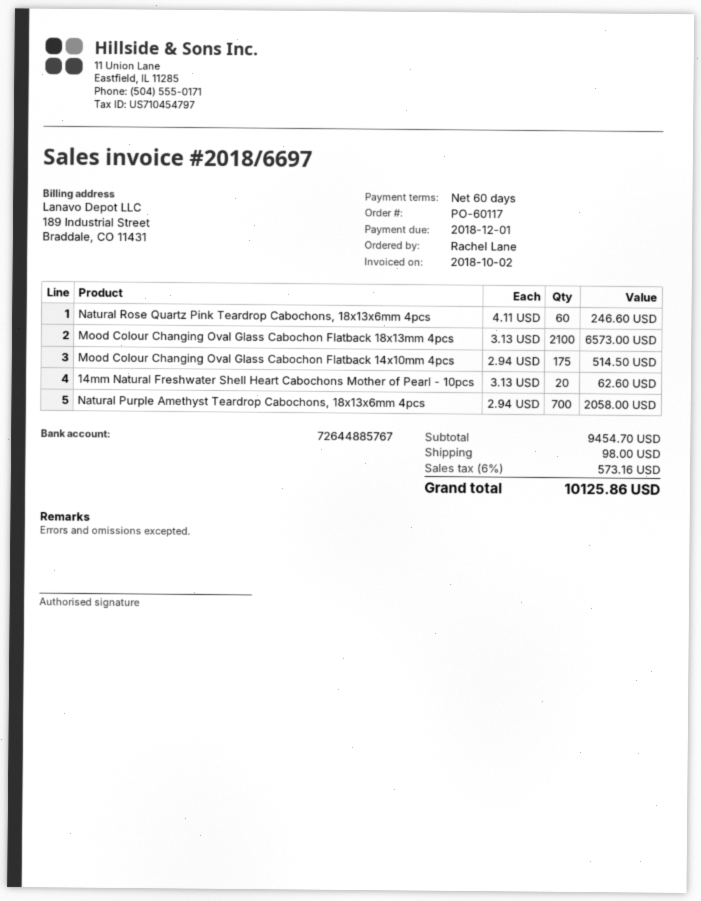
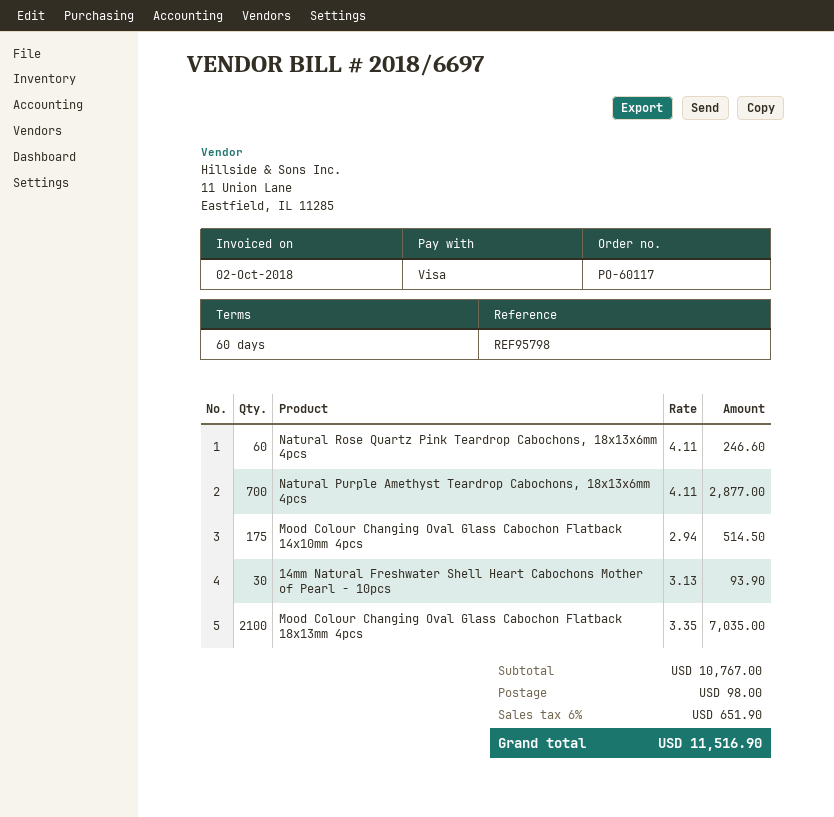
Mood Colour Changing Oval Glass Cabochon Flatback 18x13mm 4pcs: 2100 x 3.13 = 6573.00 -> 2100 x 3.35 = 7035.00
14mm Natural Freshwater Shell Heart Cabochons Mother of Pearl - 10pcs: 20 x 3.13 = 62.60 -> 30 x 3.13 = 93.90
Natural Purple Amethyst Teardrop Cabochons, 18x13x6mm 4pcs: 700 x 2.94 = 2058.00 -> 700 x 4.11 = 2877.00
subtotal: 9454.70 -> 10767.00
tax: 6% = 573.16 -> 6% = 651.90
total: 10125.86 -> 11516.90

